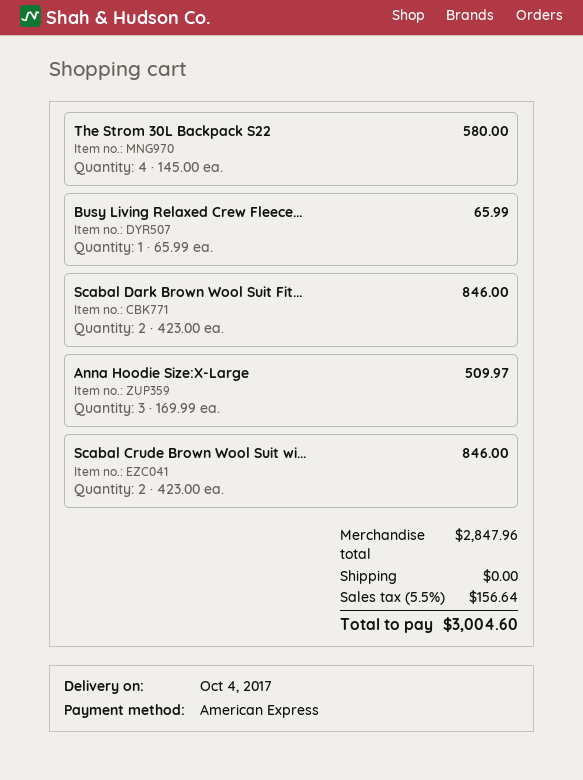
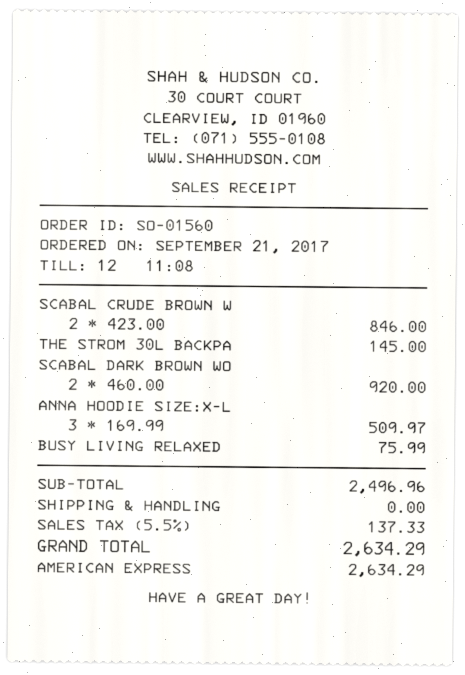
The Strom 30L Backpack S22: 4 x 145.00 = 580.00 -> 1 x 145.00 = 145.00
Busy Living Relaxed Crew Fleece...: 1 x 65.99 = 65.99 -> 1 x 75.99 = 75.99
Scabal Dark Brown Wool Suit Fit...: 2 x 423.00 = 846.00 -> 2 x 460.00 = 920.00
subtotal: 2847.96 -> 2496.96
tax: 5.5% = 156.64 -> 5.5% = 137.33
total: 3004.60 -> 2634.29

